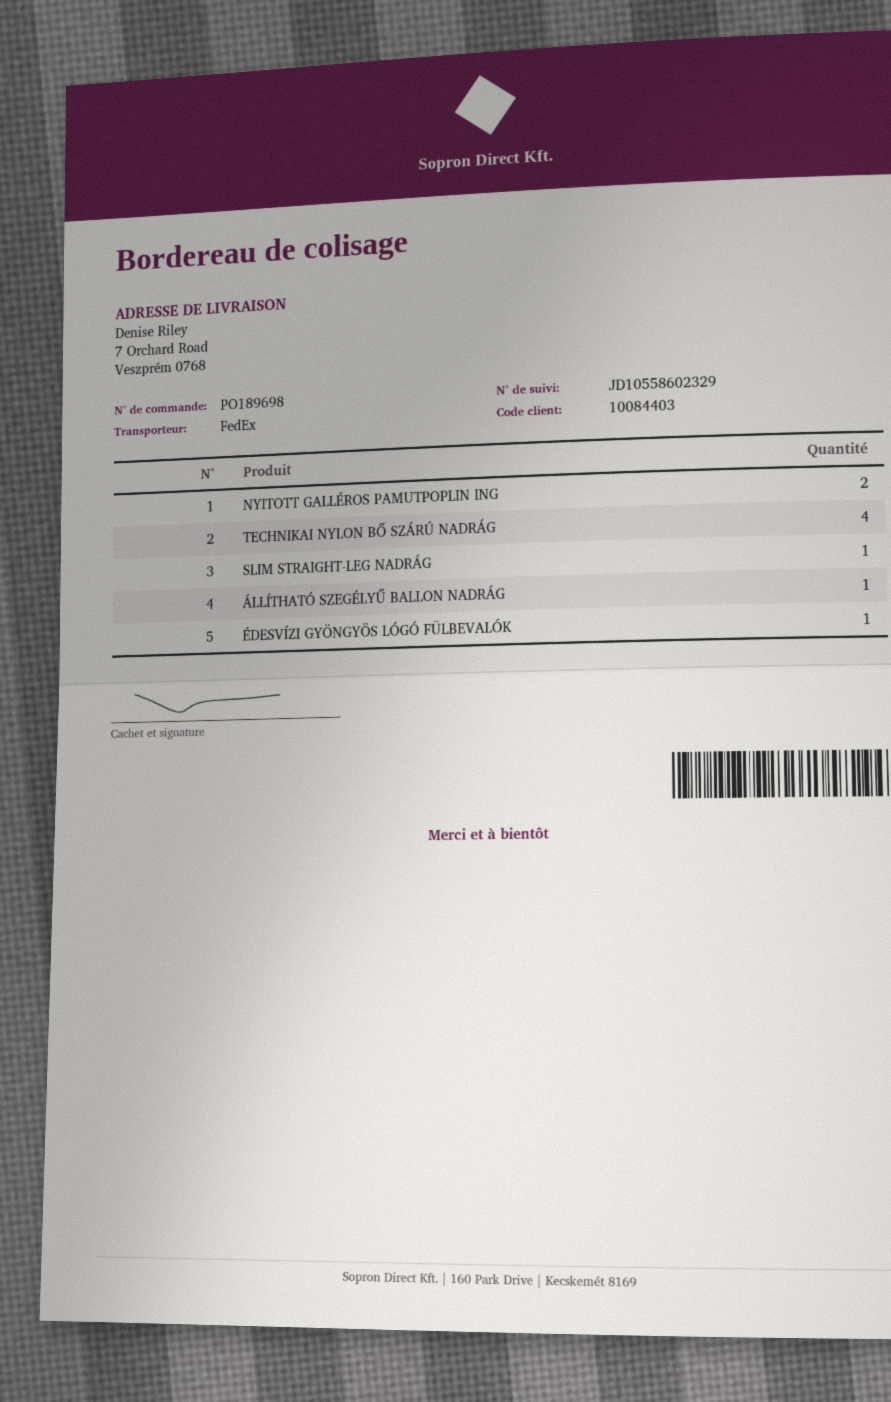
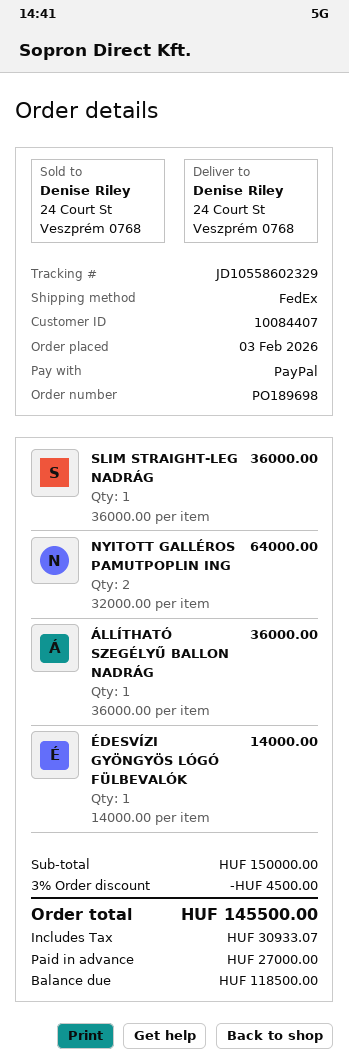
customer number: 10084403 -> 10084407
ship to: 7 Orchard Road, Veszprém 0768 -> 24 Court St, Veszprém 0768
TECHNIKAI NYLON BŐ SZÁRÚ NADRÁG: 4 -> none

